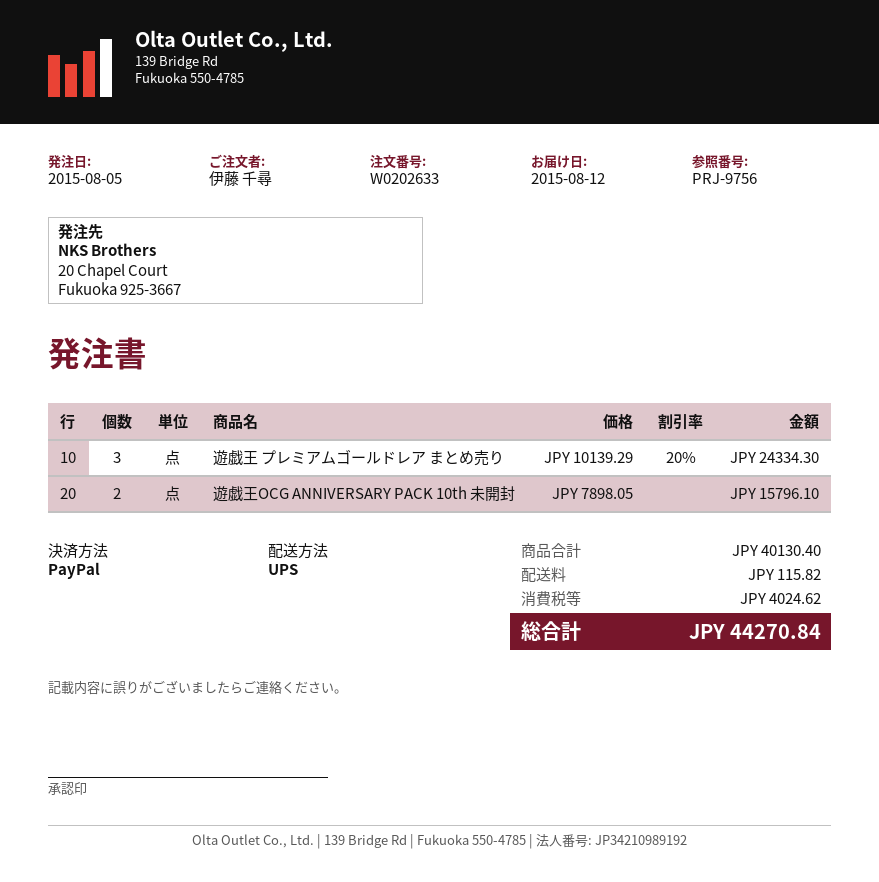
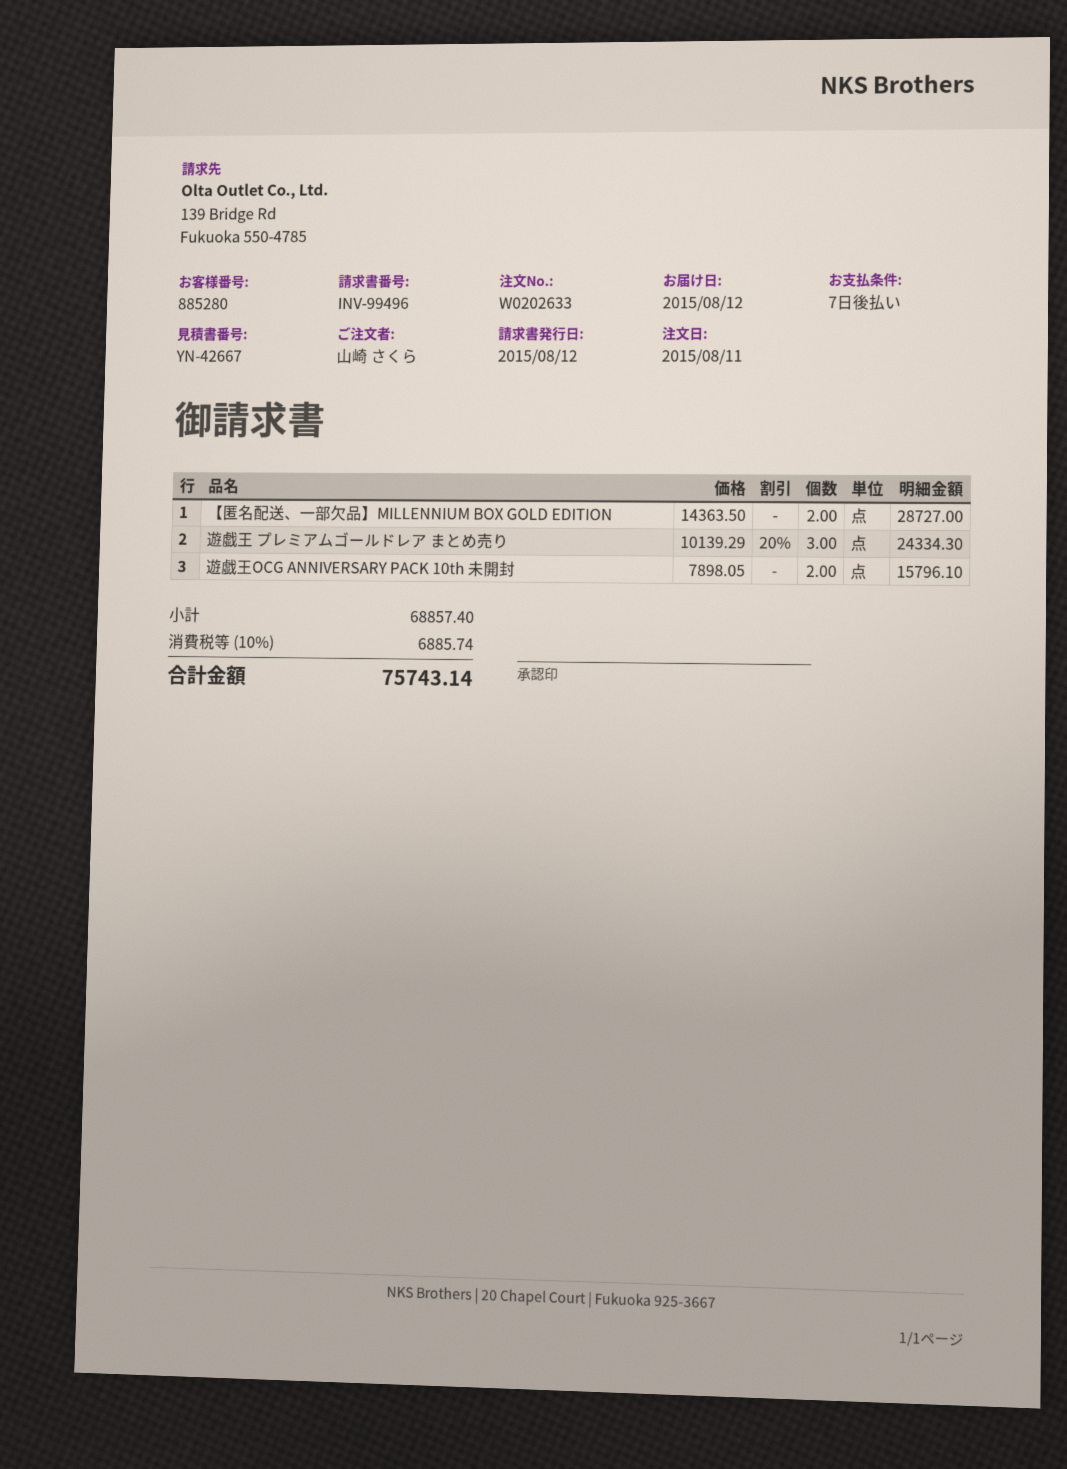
order date: 2015-08-05 -> 2015-08-11
ordered by: 伊藤 千尋 -> 山崎 さくら
【匿名配送、一部欠品】MILLENNIUM BOX GOLD EDITION: none -> 2 x 14363.50 = 28727.00
subtotal: 40130.40 -> 68857.40
shipping: 115.82 -> none
tax: 4024.62 -> 6885.74
total: 44270.84 -> 75743.14

